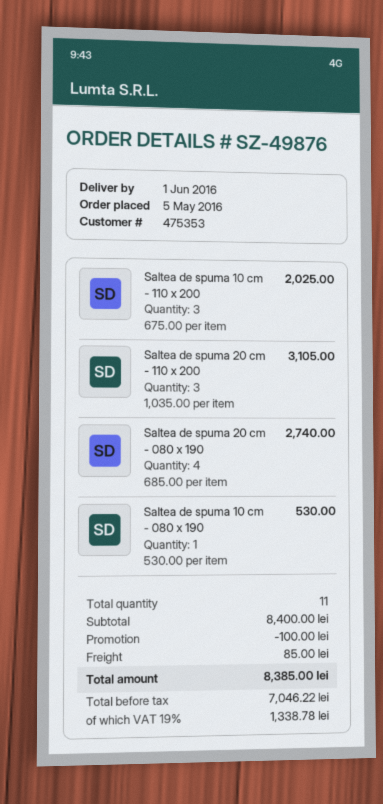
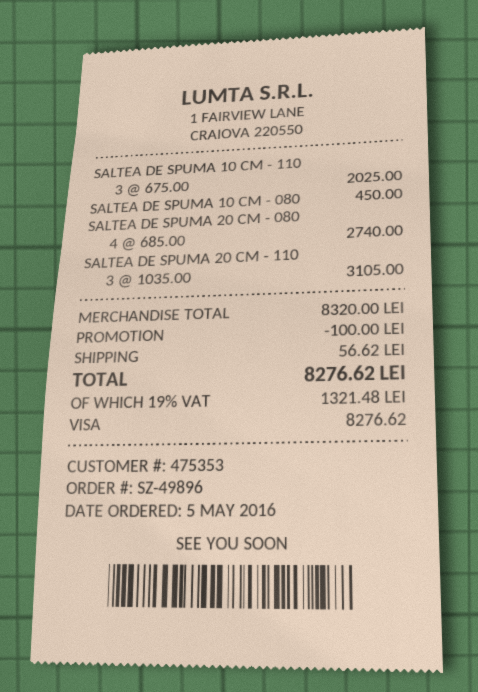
order number: SZ-49876 -> SZ-49896
Saltea de spuma 10 cm - 080 x 190: 1 x 530.00 = 530.00 -> 1 x 450.00 = 450.00
subtotal: 8400.00 -> 8320.00
shipping: 85.00 -> 56.62
tax: 19% = 1338.78 -> 19% = 1321.48
total: 8385.00 -> 8276.62

